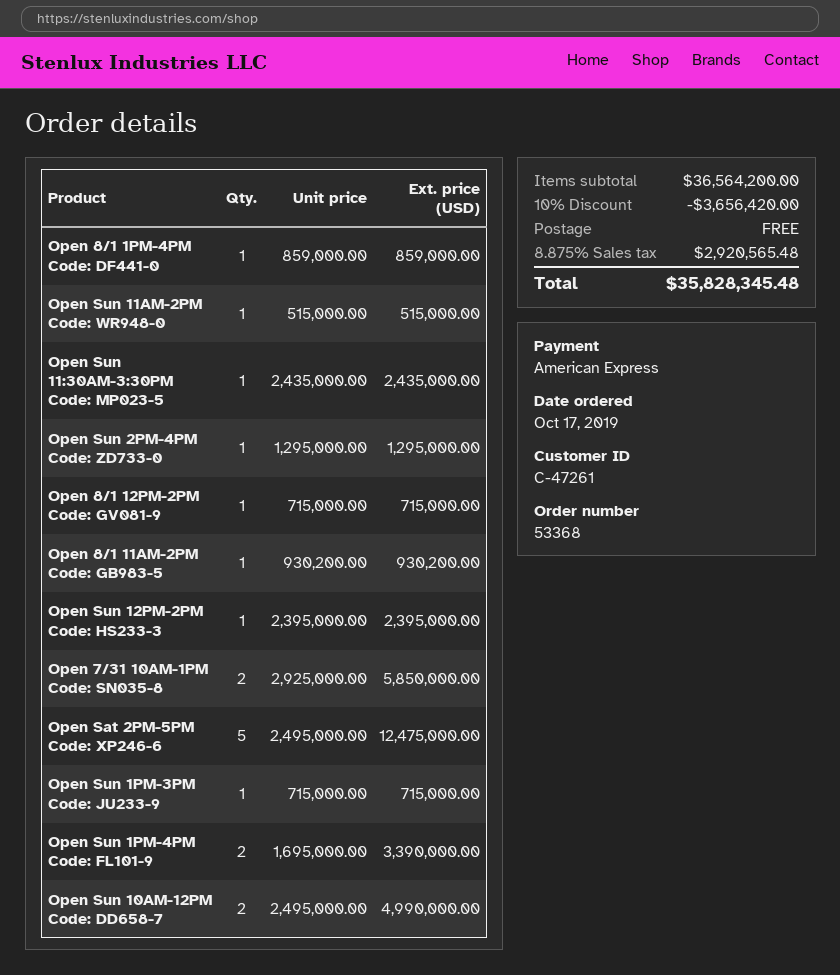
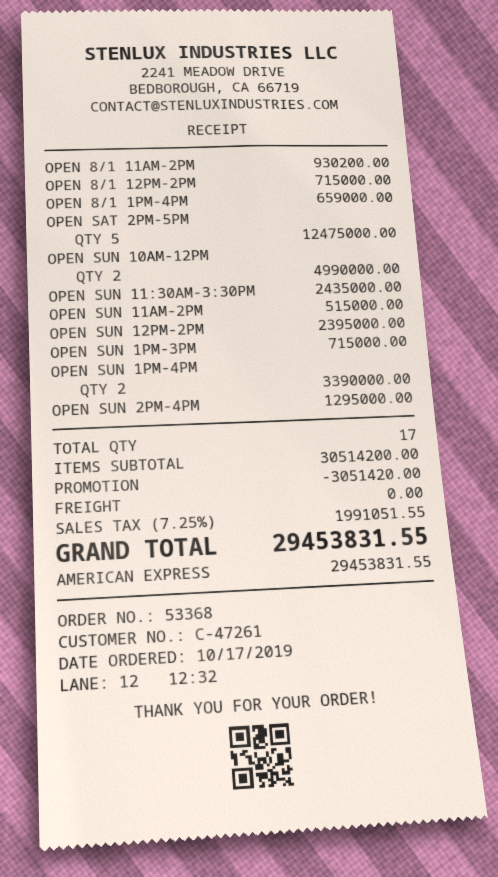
Open 8/1 1PM-4PM: 1 for 859000.00 -> 1 for 659000.00
Open 7/31 10AM-1PM: 2 for 5850000.00 -> none
subtotal: 36564200.00 -> 30514200.00
discount: 3656420.00 -> 3051420.00
tax: 8.875% = 2920565.48 -> 7.25% = 1991051.55
total: 35828345.48 -> 29453831.55

